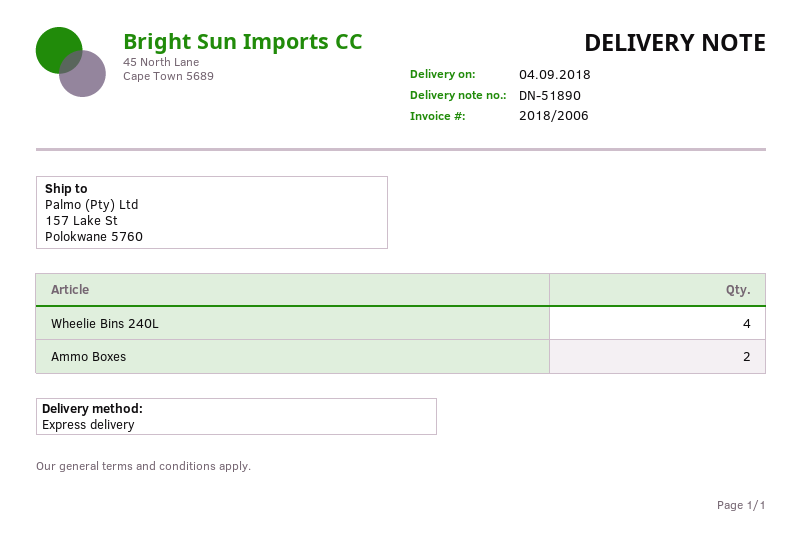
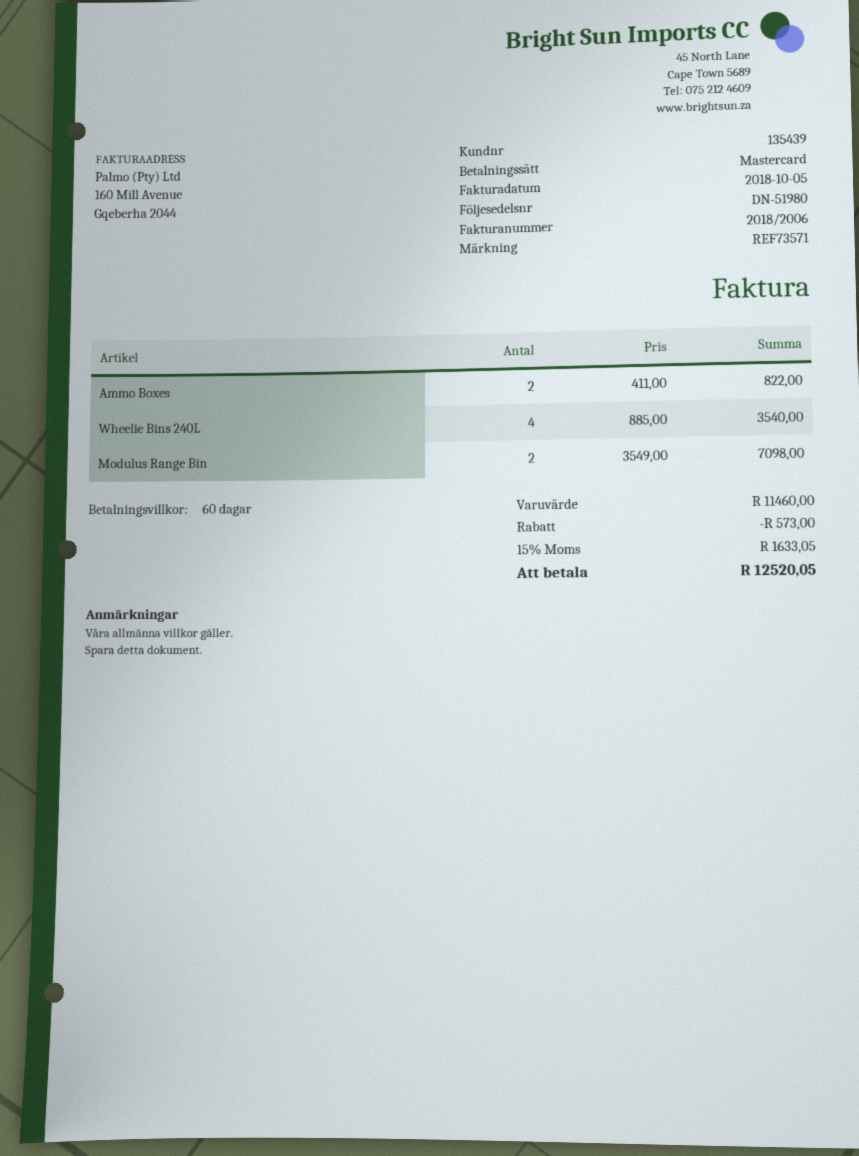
delivery note number: DN-51890 -> DN-51980
Modulus Range Bin: none -> 2

